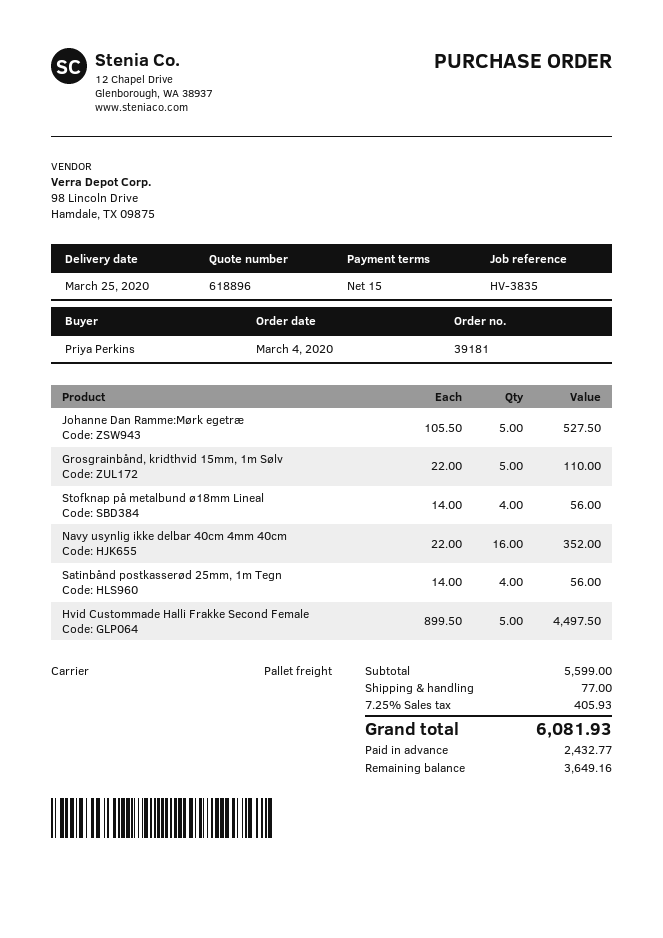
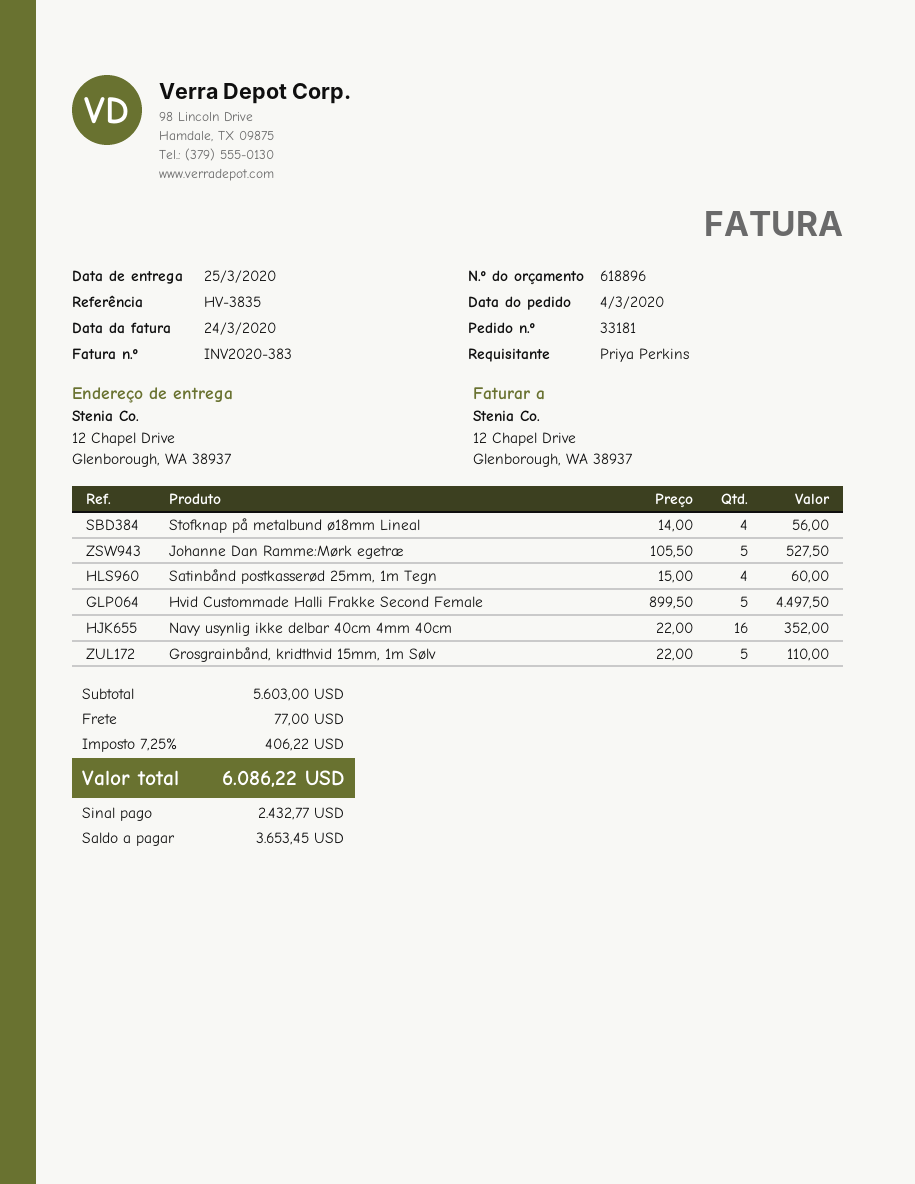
order number: 39181 -> 33181
Satinbånd postkasserød 25mm, 1m Tegn: 4 x 14.00 = 56.00 -> 4 x 15.00 = 60.00
subtotal: 5599.00 -> 5603.00
tax: 7.25% = 405.93 -> 7.25% = 406.22
total: 6081.93 -> 6086.22
balance: 3649.16 -> 3653.45

